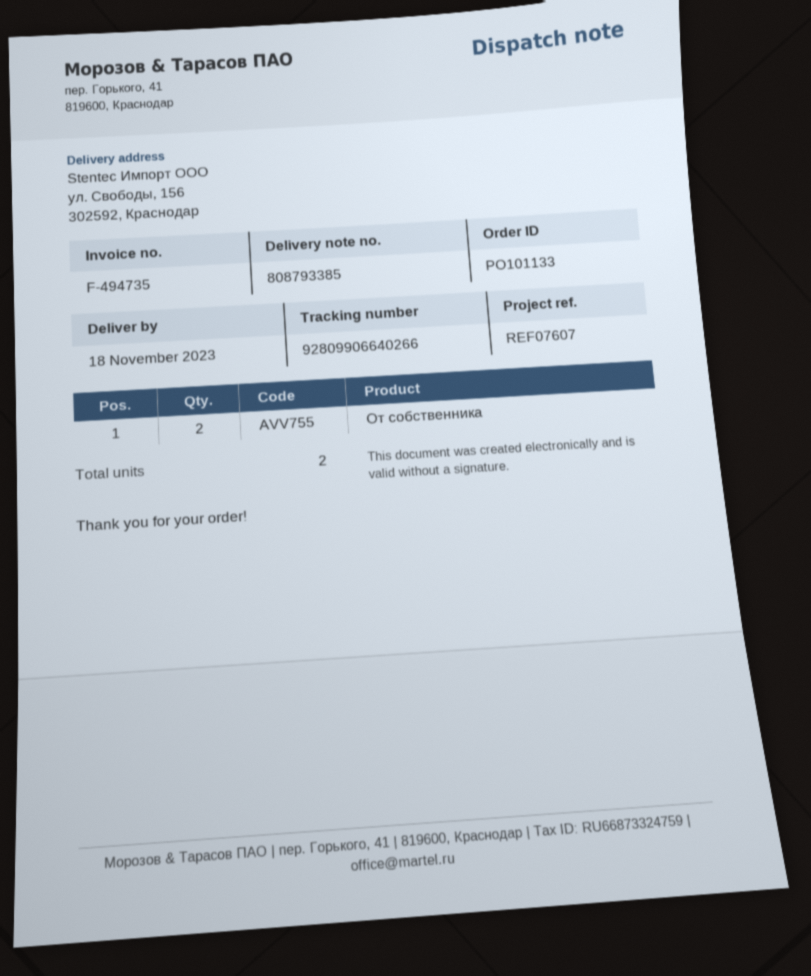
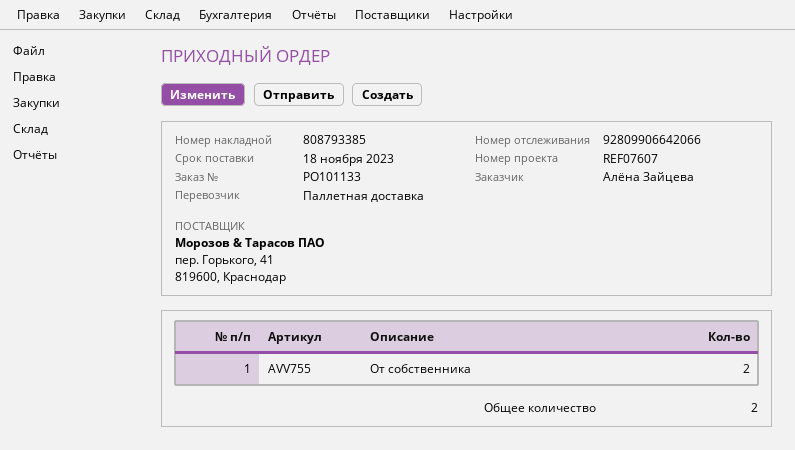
tracking number: 92809906640266 -> 92809906642066

